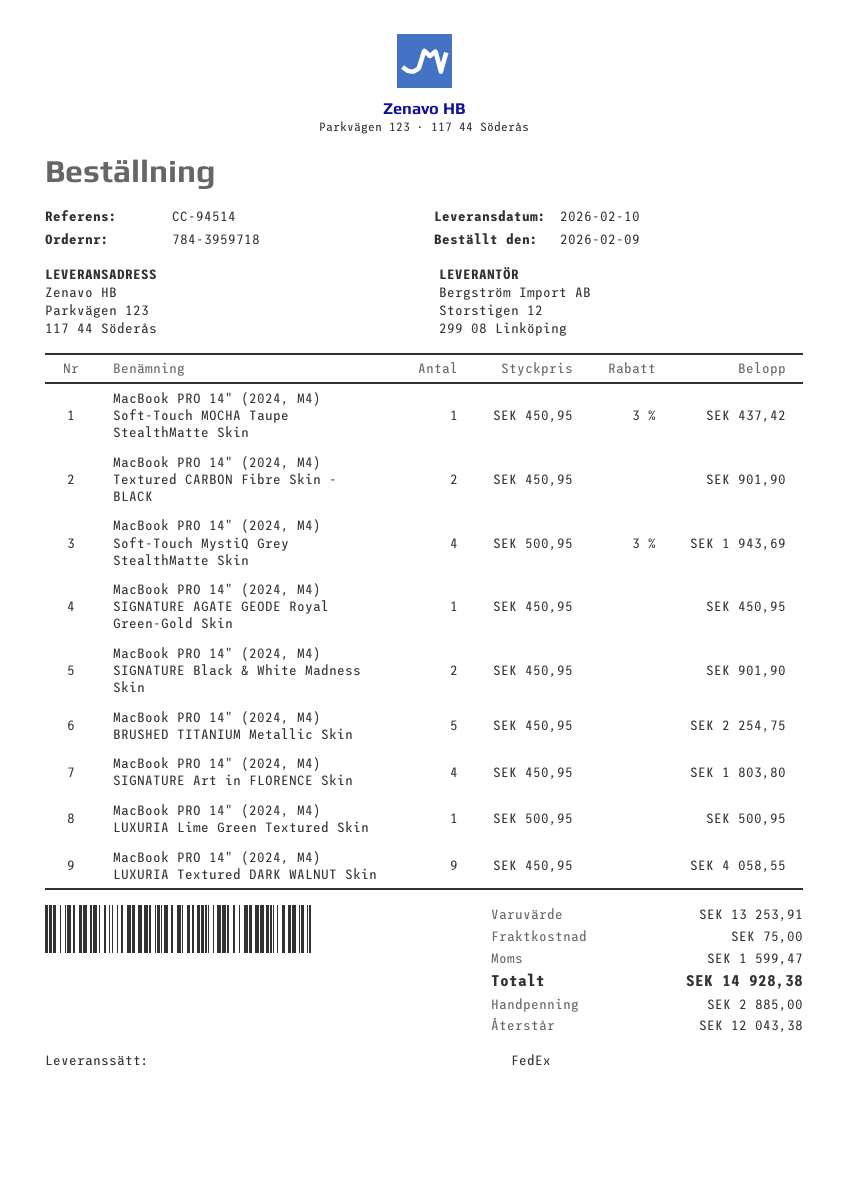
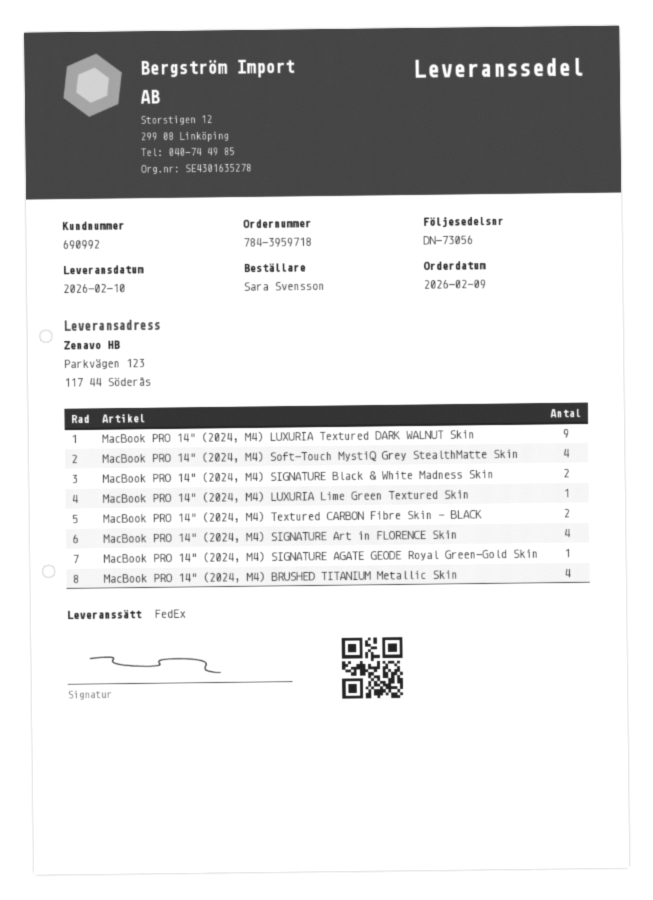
MacBook PRO 14" (2024, M4) Soft-Touch MOCHA Taupe StealthMatte Skin: 1 -> none
MacBook PRO 14" (2024, M4) BRUSHED TITANIUM Metallic Skin: 5 -> 4

